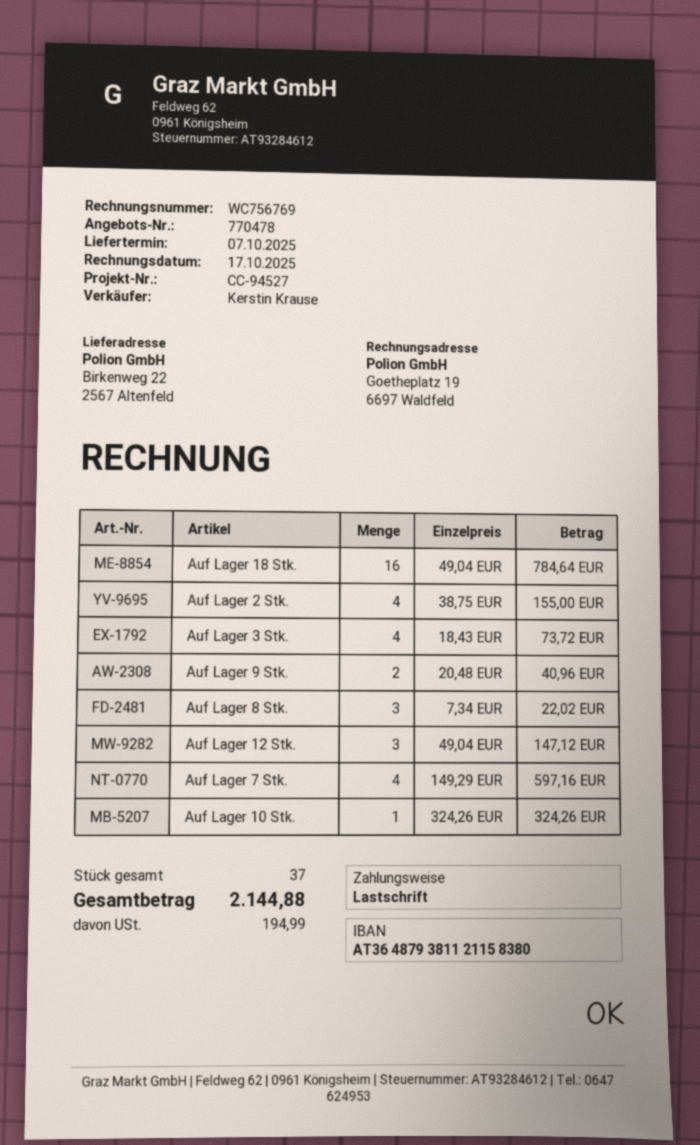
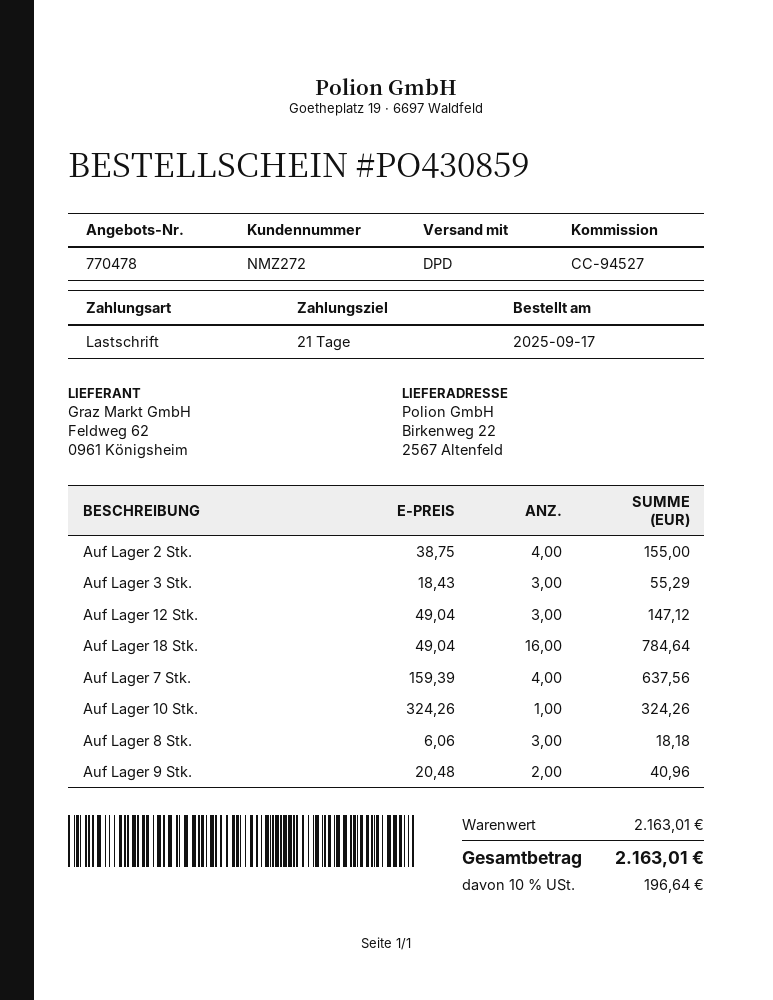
Auf Lager 3 Stk.: 4 x 18.43 = 73.72 -> 3 x 18.43 = 55.29
Auf Lager 8 Stk.: 3 x 7.34 = 22.02 -> 3 x 6.06 = 18.18
Auf Lager 7 Stk.: 4 x 149.29 = 597.16 -> 4 x 159.39 = 637.56
tax: 194.99 -> 196.64
total: 2144.88 -> 2163.01

